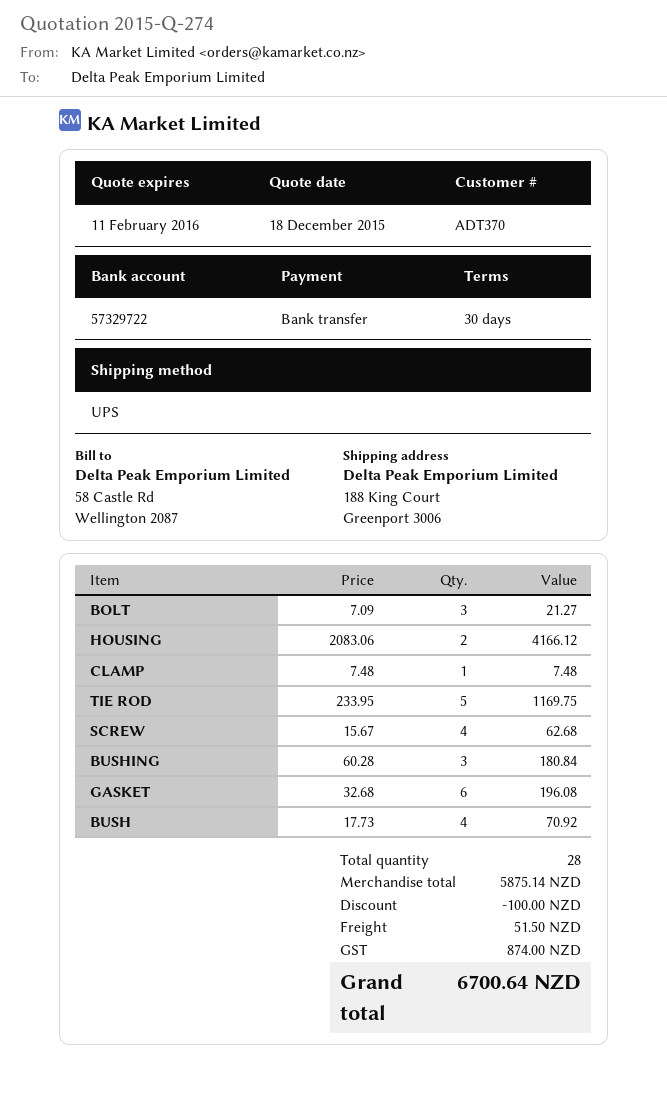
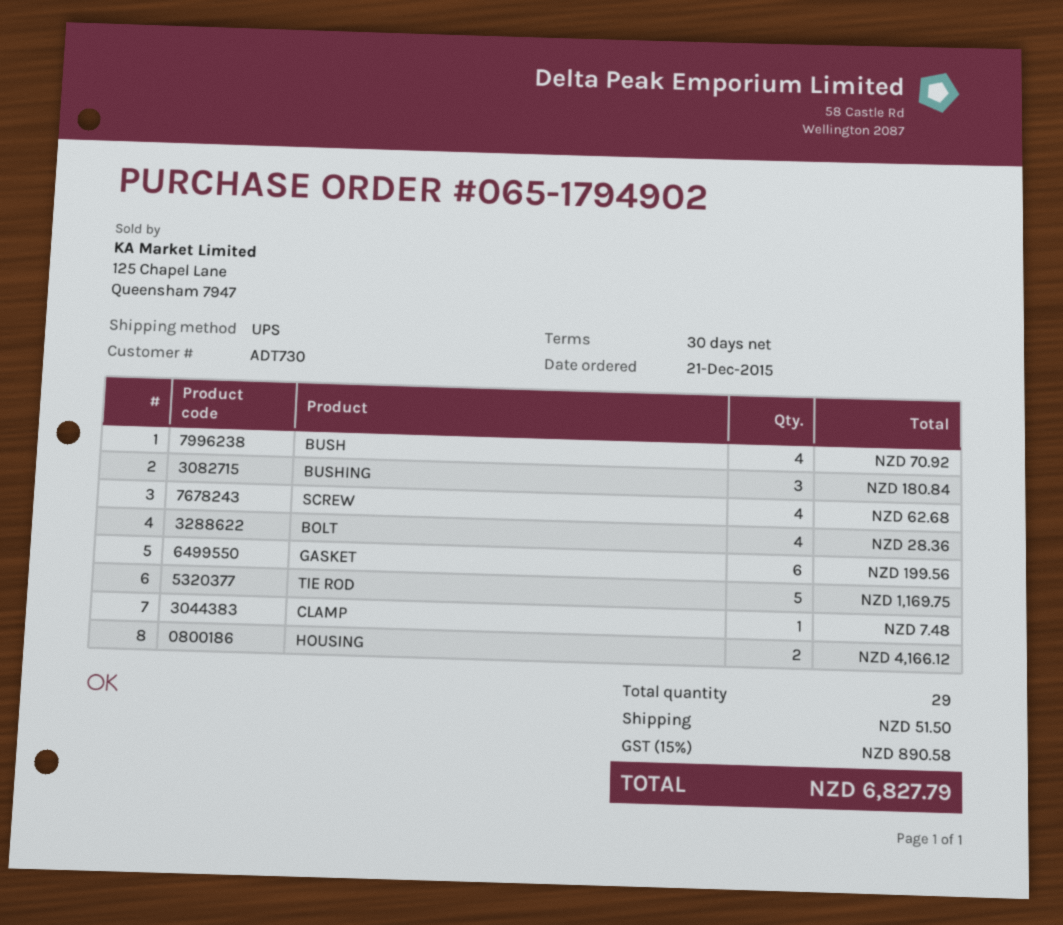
customer number: ADT370 -> ADT730
BOLT: 3 for 21.27 -> 4 for 28.36
GASKET: 6 for 196.08 -> 6 for 199.56
total quantity: 28 -> 29
discount: 100.00 -> none
tax: 874.00 -> 890.58
total: 6700.64 -> 6827.79

